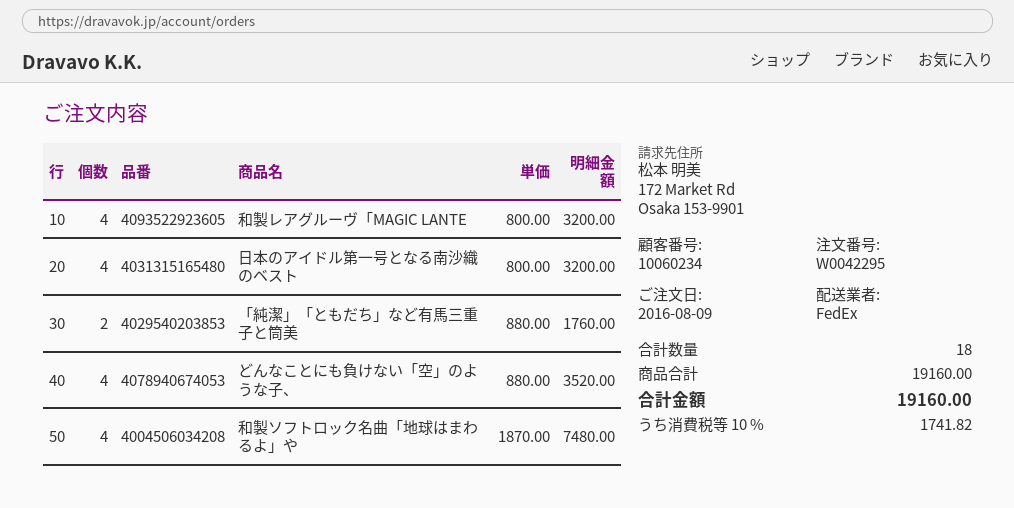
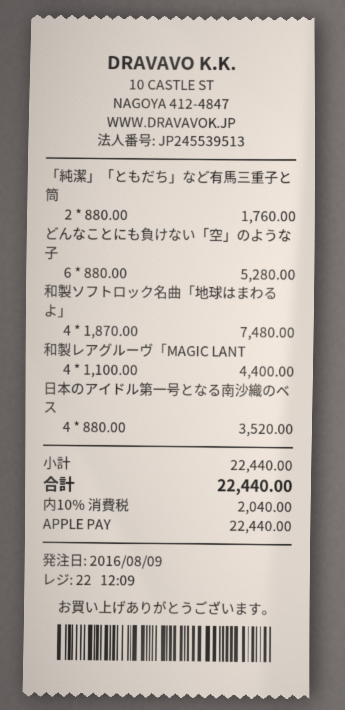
和製レアグルーヴ「MAGIC LANTE: 4 x 800.00 = 3200.00 -> 4 x 1100.00 = 4400.00
日本のアイドル第一号となる南沙織のベスト: 4 x 800.00 = 3200.00 -> 4 x 880.00 = 3520.00
どんなことにも負けない「空」のような子、: 4 x 880.00 = 3520.00 -> 6 x 880.00 = 5280.00
subtotal: 19160.00 -> 22440.00
tax: 10% = 1741.82 -> 10% = 2040.00
total: 19160.00 -> 22440.00

